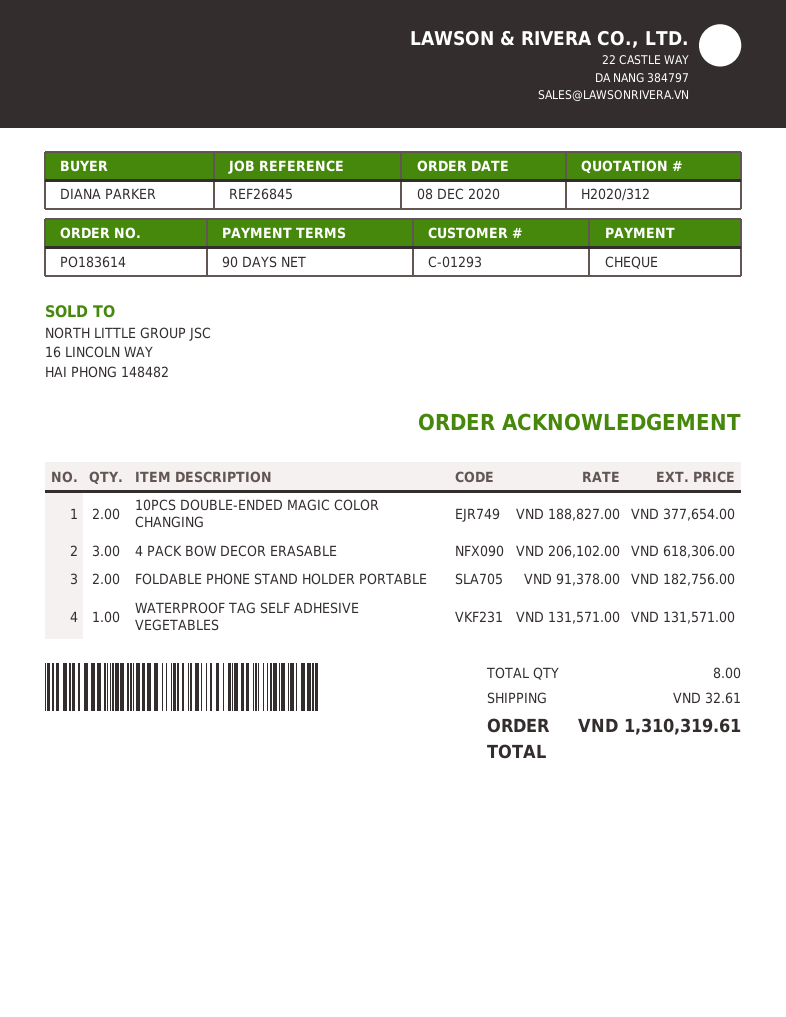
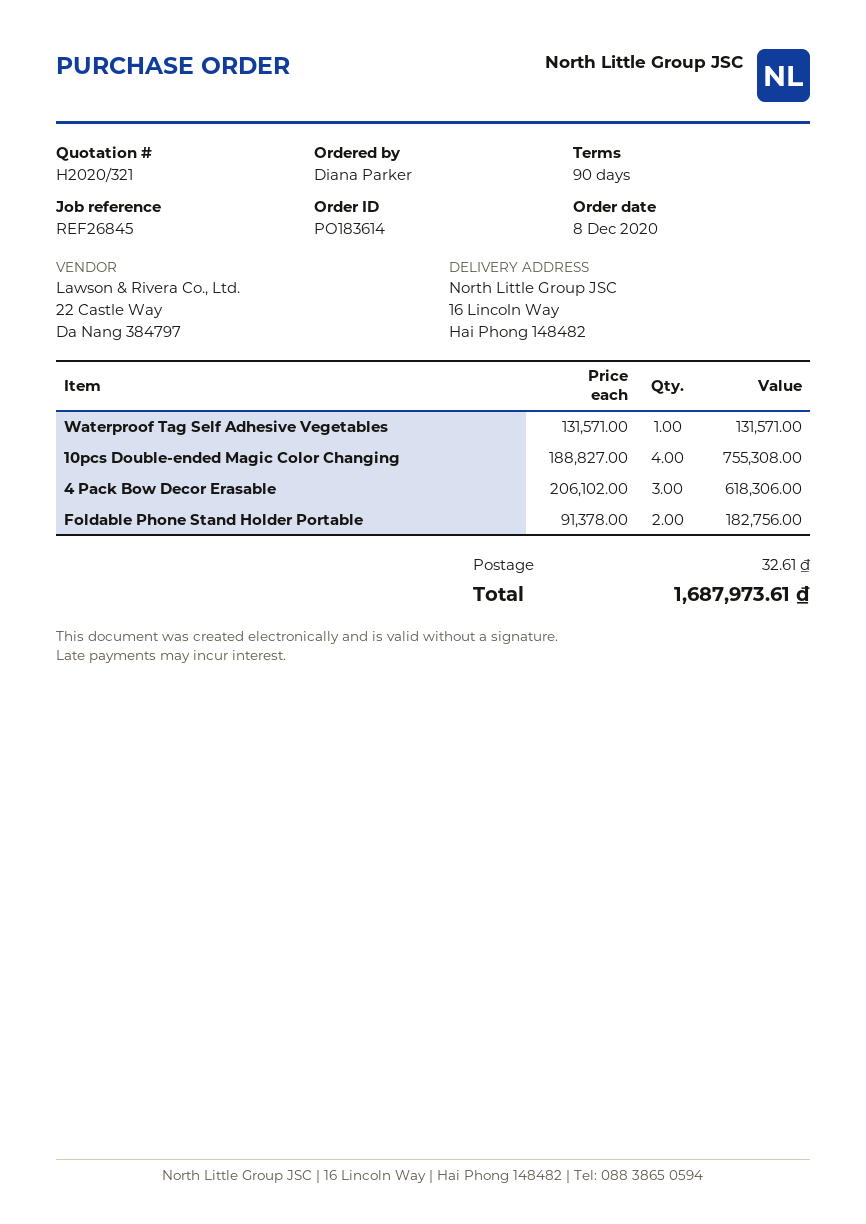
quote number: H2020/312 -> H2020/321
10PCS DOUBLE-ENDED MAGIC COLOR CHANGING: 2 x 188827.00 = 377654.00 -> 4 x 188827.00 = 755308.00
total: 1310319.61 -> 1687973.61

